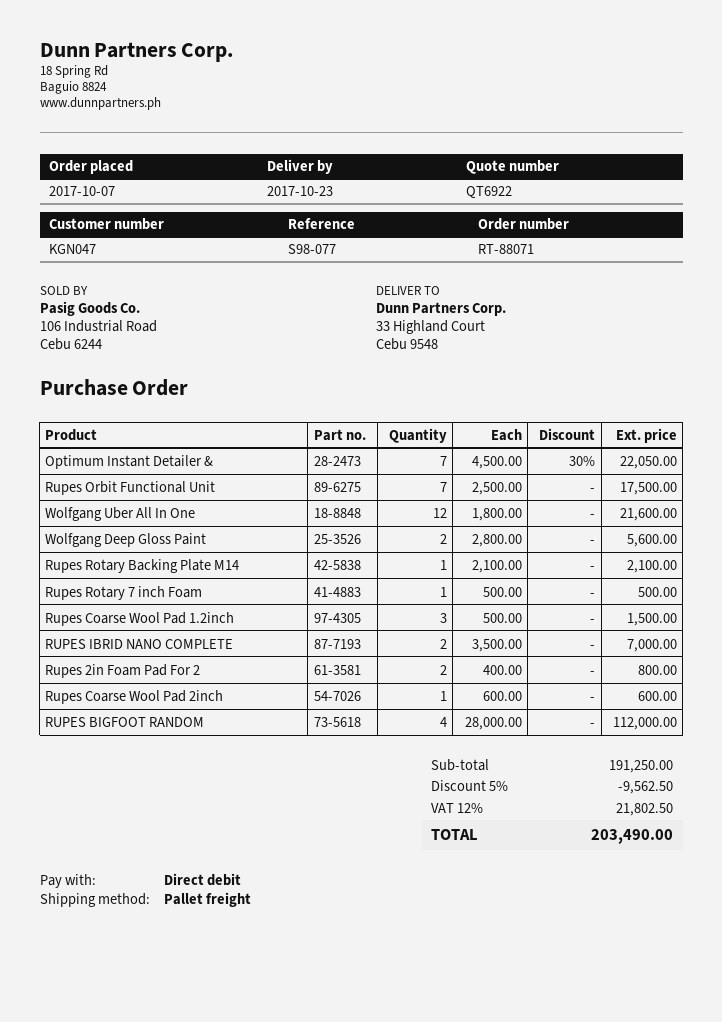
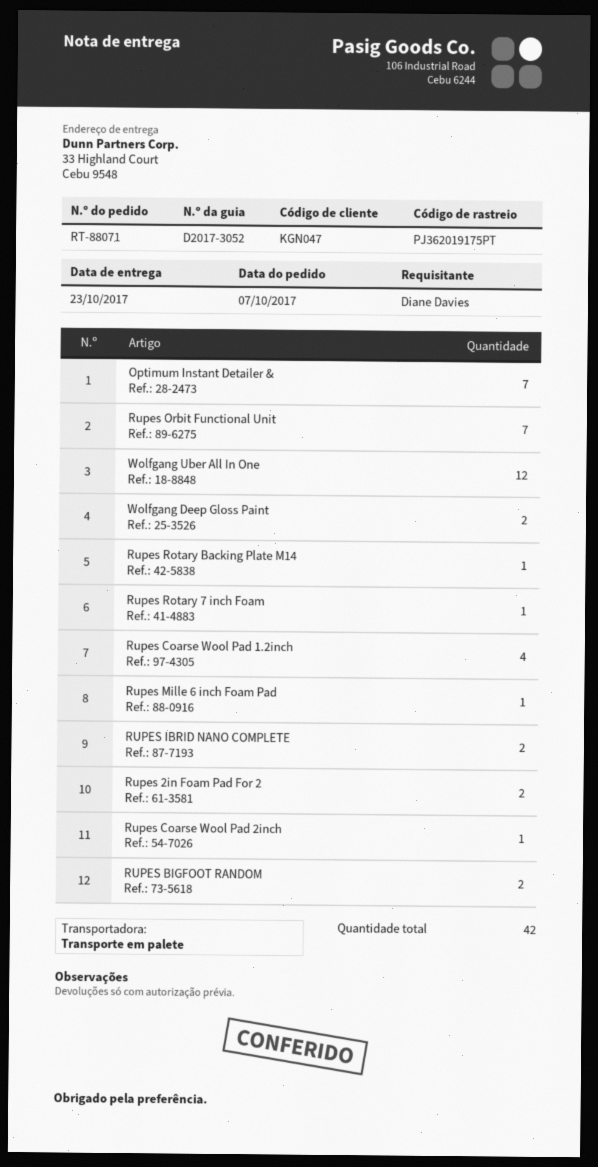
Rupes Coarse Wool Pad 1.2inch: 3 -> 4
RUPES BIGFOOT RANDOM: 4 -> 2
Rupes Mille 6 inch Foam Pad: none -> 1

